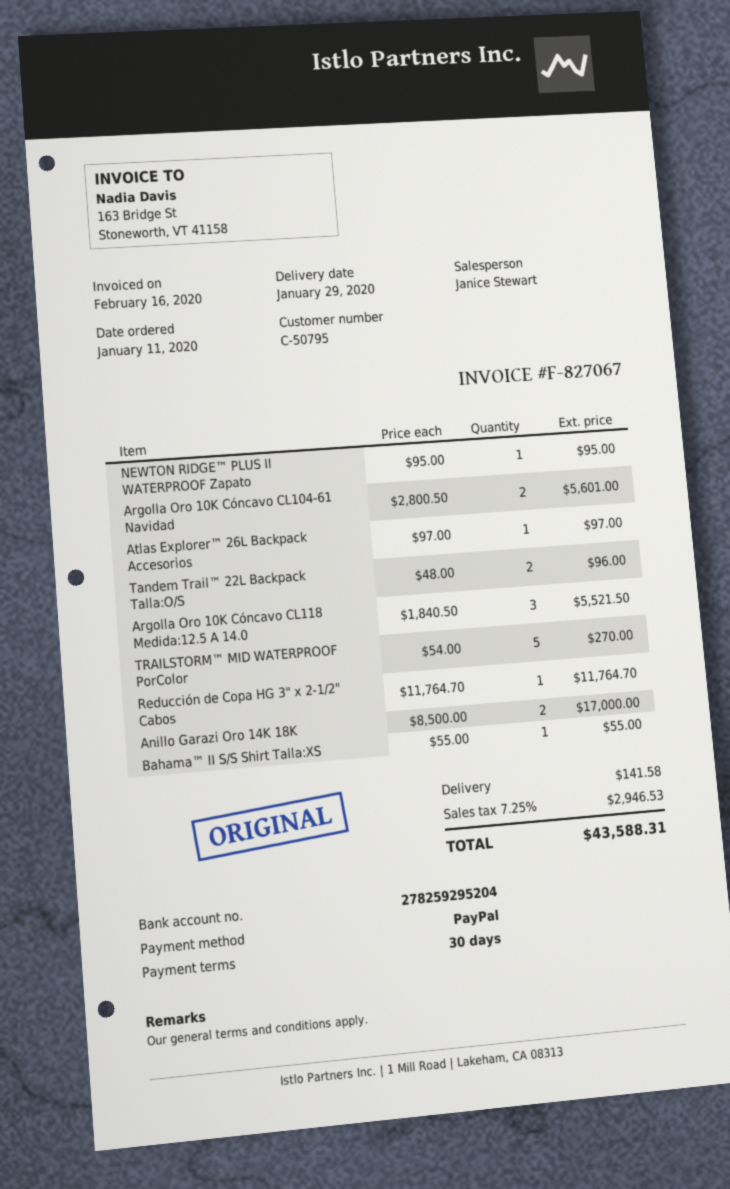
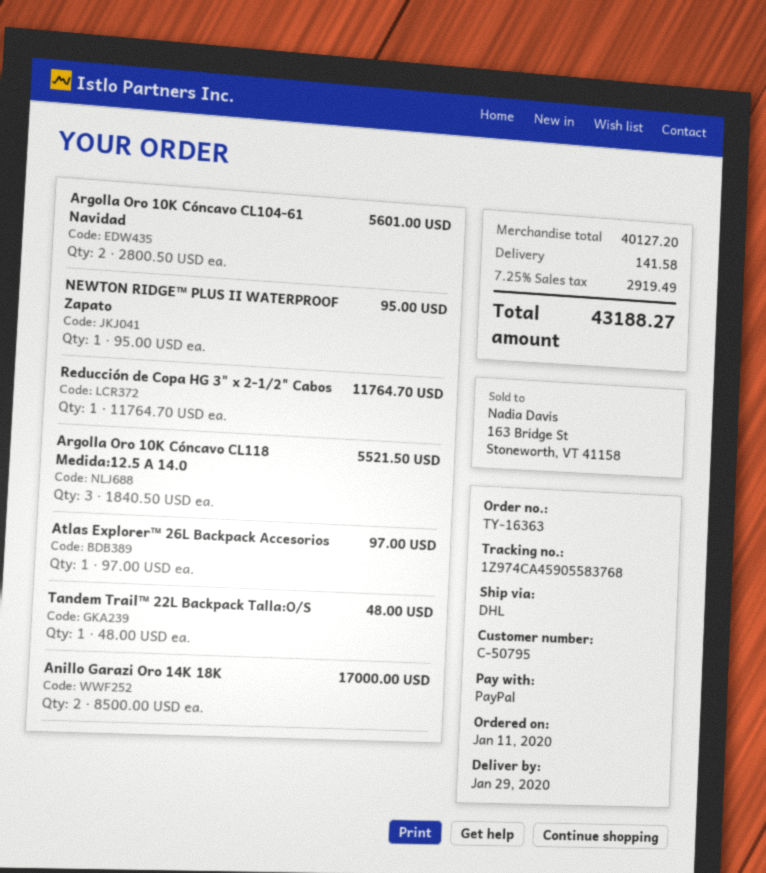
Tandem Trail™ 22L Backpack Talla:O/S: 2 x 48.00 = 96.00 -> 1 x 48.00 = 48.00
TRAILSTORM™ MID WATERPROOF PorColor: 5 x 54.00 = 270.00 -> none
Bahama™ II S/S Shirt Talla:XS: 1 x 55.00 = 55.00 -> none
tax: 7.25% = 2946.53 -> 7.25% = 2919.49
total: 43588.31 -> 43188.27

